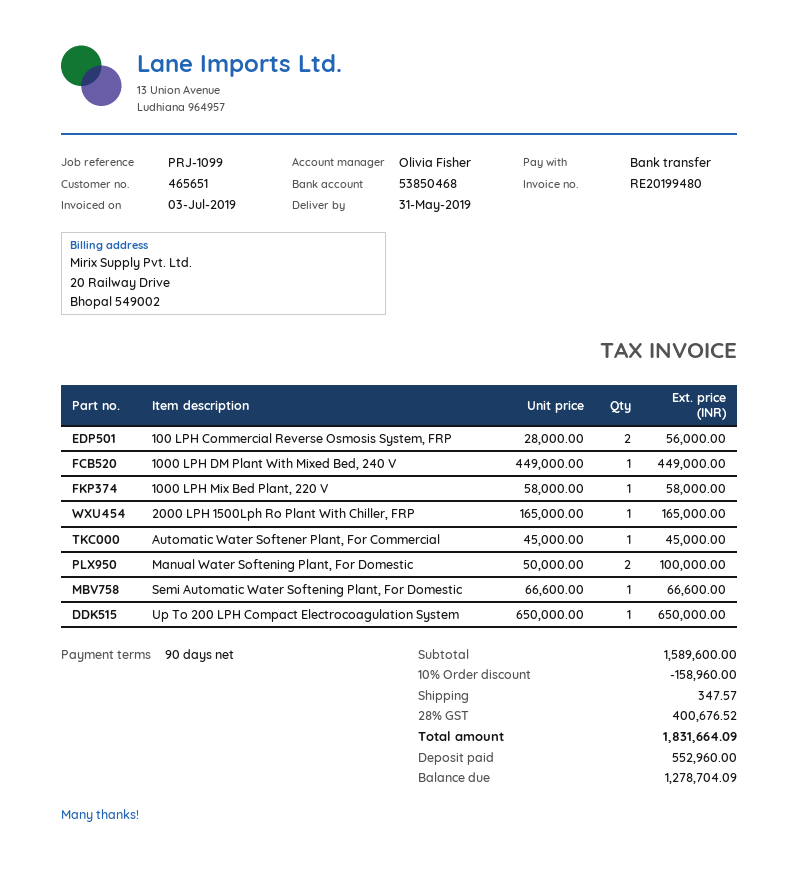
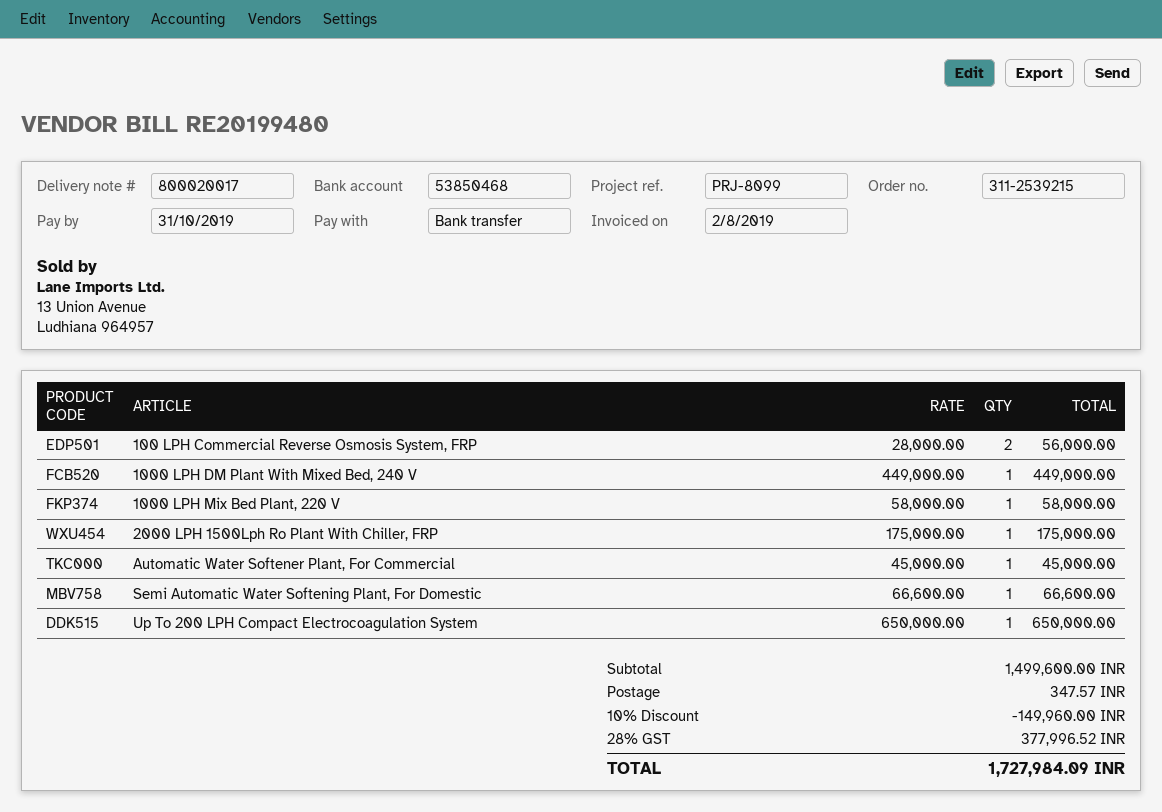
invoice date: 2019-07-03 -> 2019-08-02
reference: PRJ-1099 -> PRJ-8099
2000 LPH 1500Lph Ro Plant With Chiller, FRP: 1 x 165000.00 = 165000.00 -> 1 x 175000.00 = 175000.00
Manual Water Softening Plant, For Domestic: 2 x 50000.00 = 100000.00 -> none
subtotal: 1589600.00 -> 1499600.00
discount: 10% = 158960.00 -> 10% = 149960.00
tax: 28% = 400676.52 -> 28% = 377996.52
total: 1831664.09 -> 1727984.09

